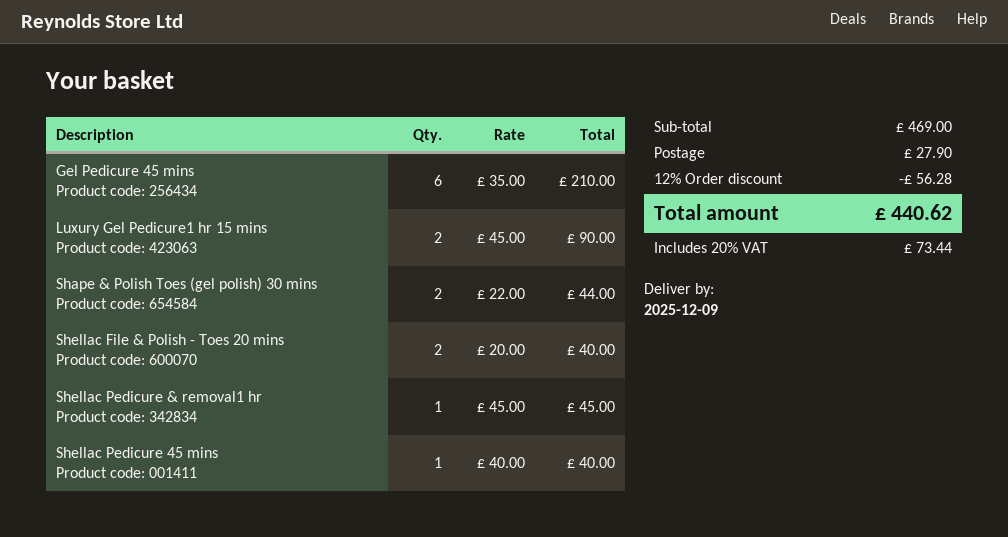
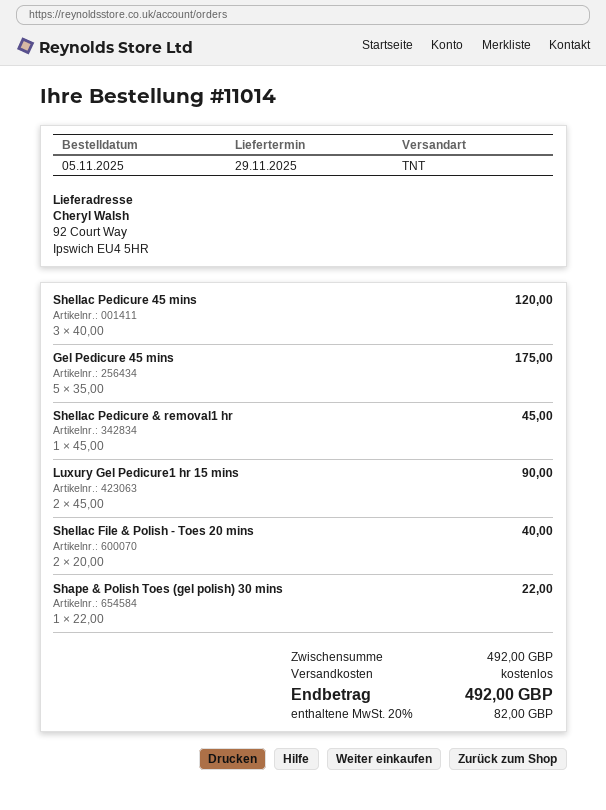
delivery date: 2025-12-09 -> 2025-11-29
Gel Pedicure 45 mins: 6 x 35.00 = 210.00 -> 5 x 35.00 = 175.00
Shape & Polish Toes (gel polish) 30 mins: 2 x 22.00 = 44.00 -> 1 x 22.00 = 22.00
Shellac Pedicure 45 mins: 1 x 40.00 = 40.00 -> 3 x 40.00 = 120.00
subtotal: 469.00 -> 492.00
discount: 12% = 56.28 -> none
shipping: 27.90 -> 0.00
tax: 20% = 73.44 -> 20% = 82.00
total: 440.62 -> 492.00

